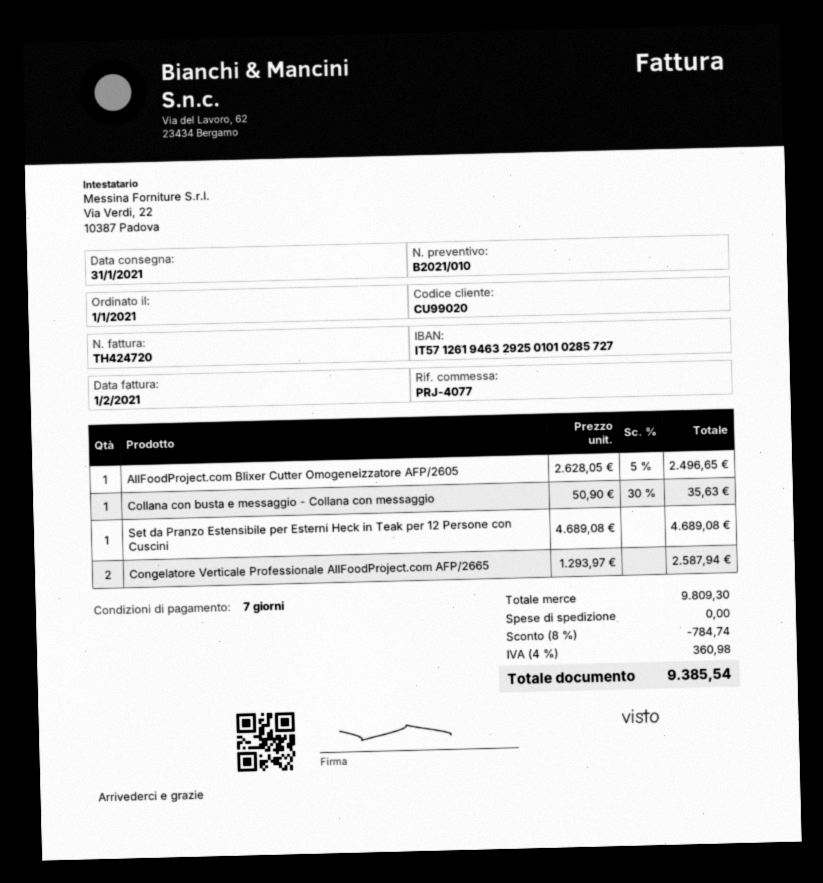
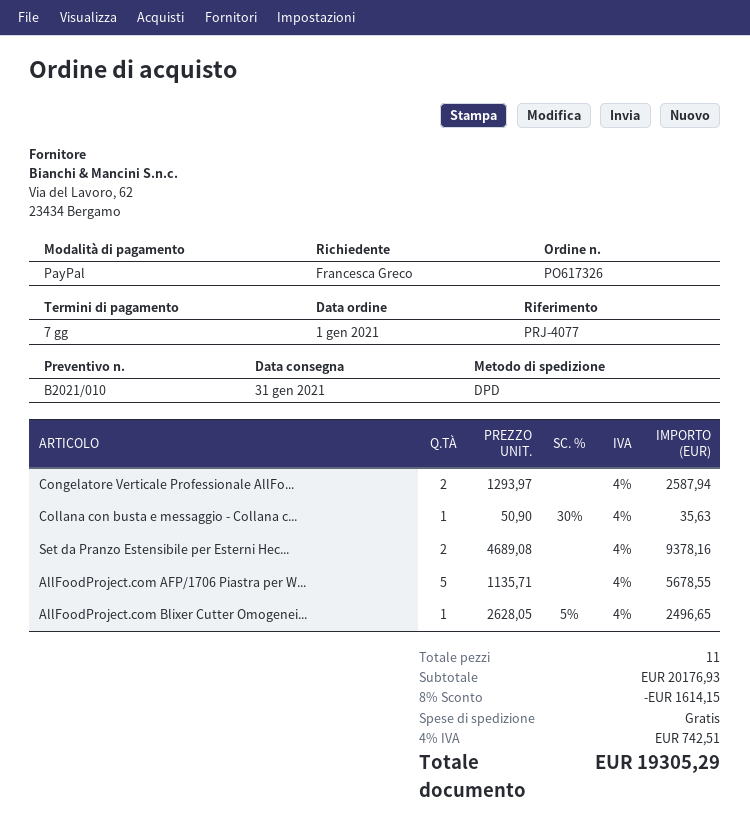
Set da Pranzo Estensibile per Esterni Heck in Teak per 12 Persone con Cuscini: 1 x 4689.08 = 4689.08 -> 2 x 4689.08 = 9378.16
AllFoodProject.com AFP/1706 Piastra per W...: none -> 5 x 1135.71 = 5678.55
subtotal: 9809.30 -> 20176.93
discount: 8% = 784.74 -> 8% = 1614.15
tax: 4% = 360.98 -> 4% = 742.51
total: 9385.54 -> 19305.29

